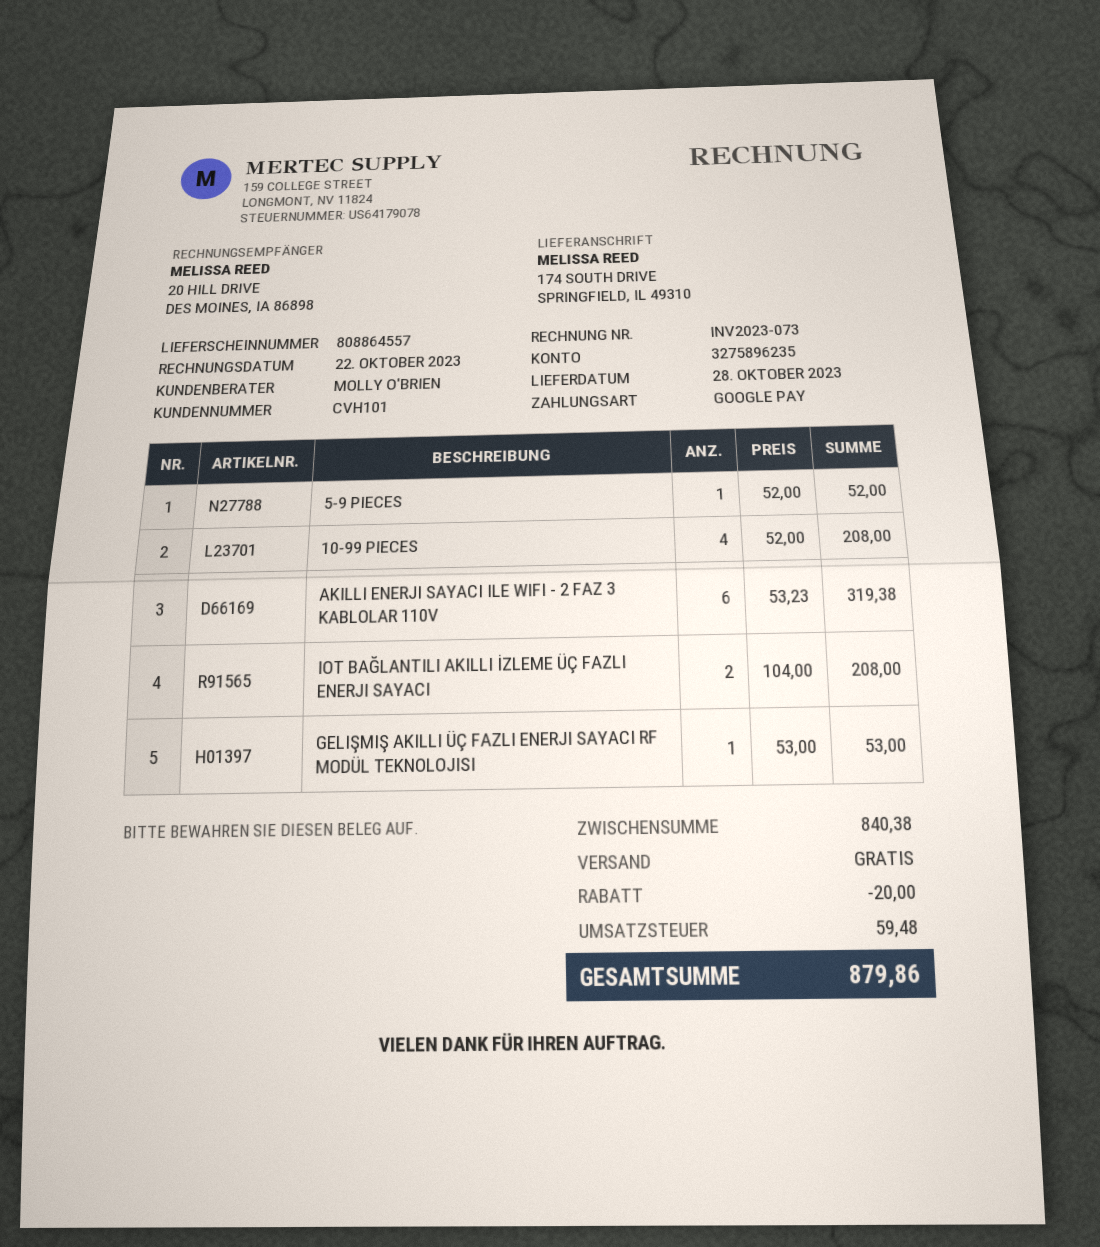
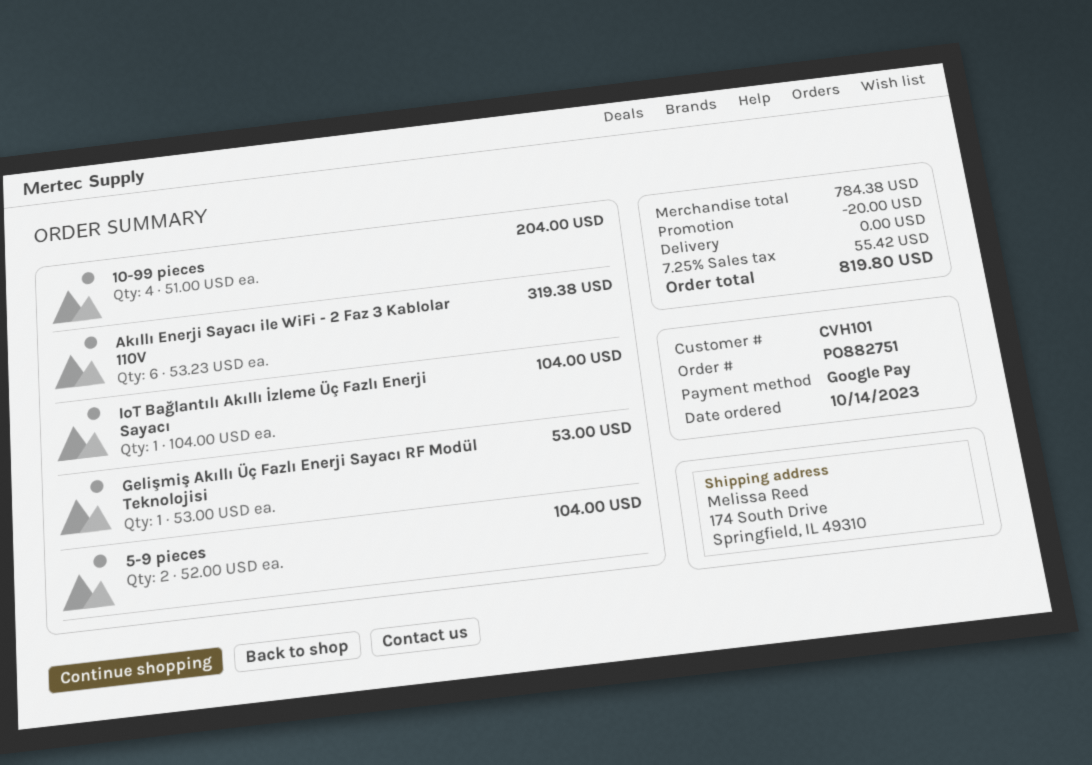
5-9 PIECES: 1 x 52.00 = 52.00 -> 2 x 52.00 = 104.00
10-99 PIECES: 4 x 52.00 = 208.00 -> 4 x 51.00 = 204.00
IOT BAĞLANTILI AKILLI İZLEME ÜÇ FAZLI ENERJI SAYACI: 2 x 104.00 = 208.00 -> 1 x 104.00 = 104.00
subtotal: 840.38 -> 784.38
tax: 59.48 -> 55.42
total: 879.86 -> 819.80

